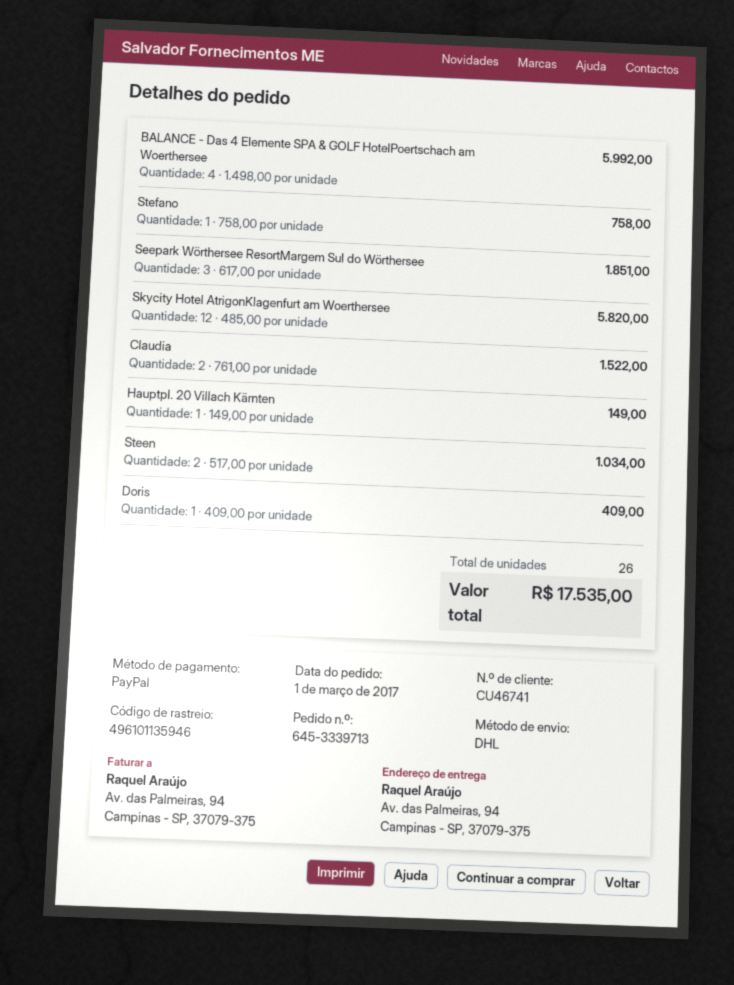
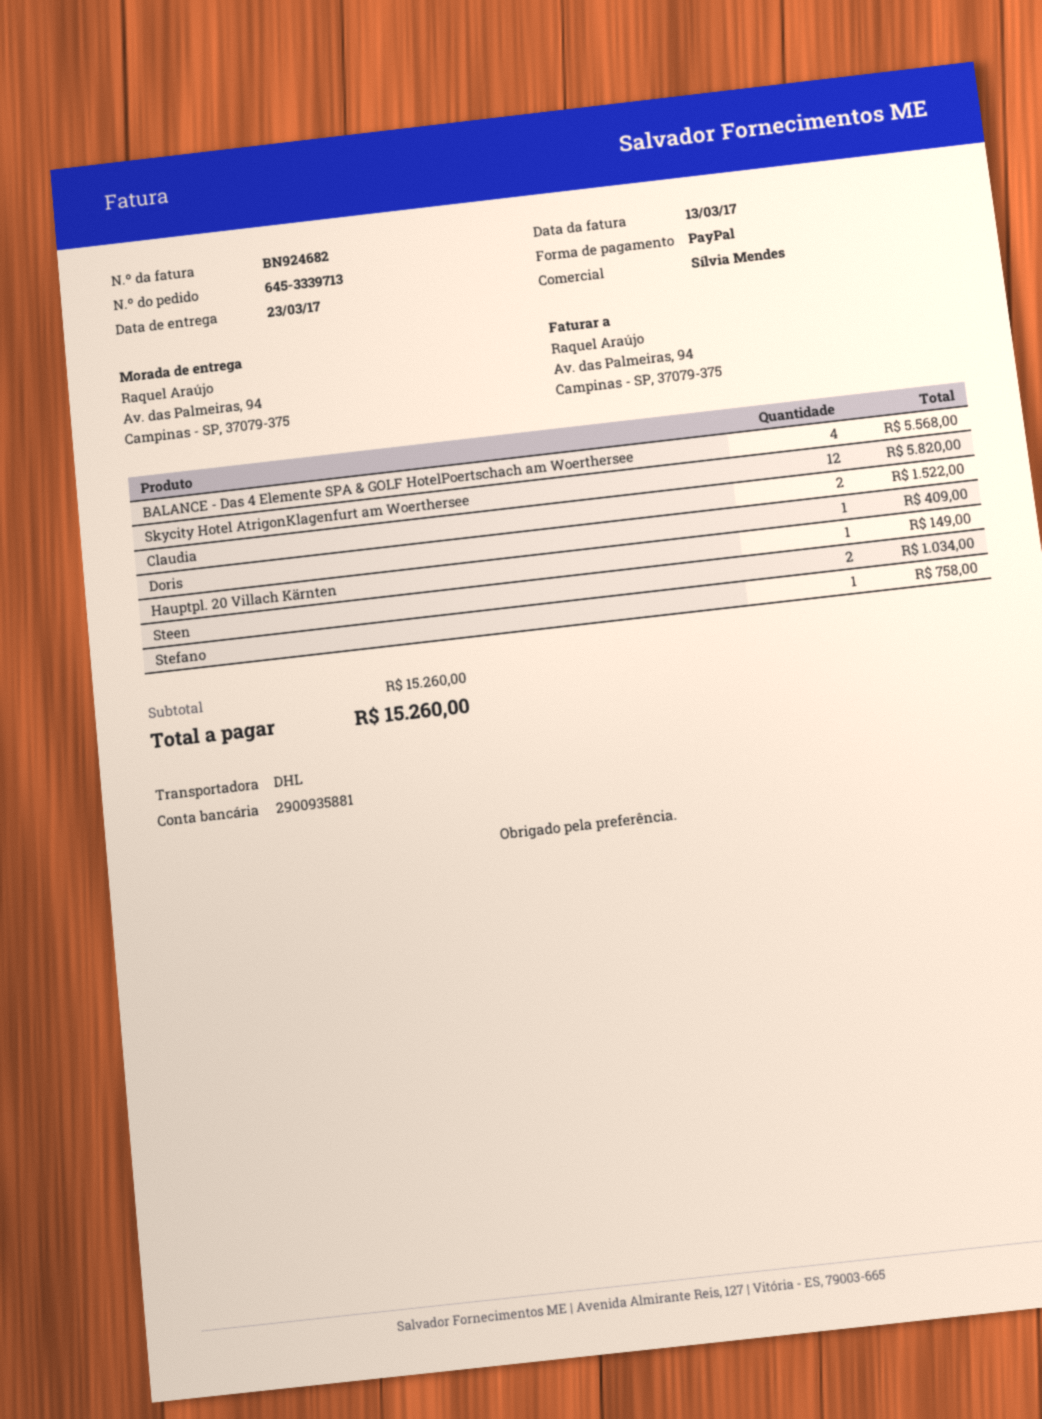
BALANCE - Das 4 Elemente SPA & GOLF HotelPoertschach am Woerthersee: 4 for 5992.00 -> 4 for 5568.00
Seepark Wörthersee ResortMargem Sul do Wörthersee: 3 for 1851.00 -> none
total: 17535.00 -> 15260.00

